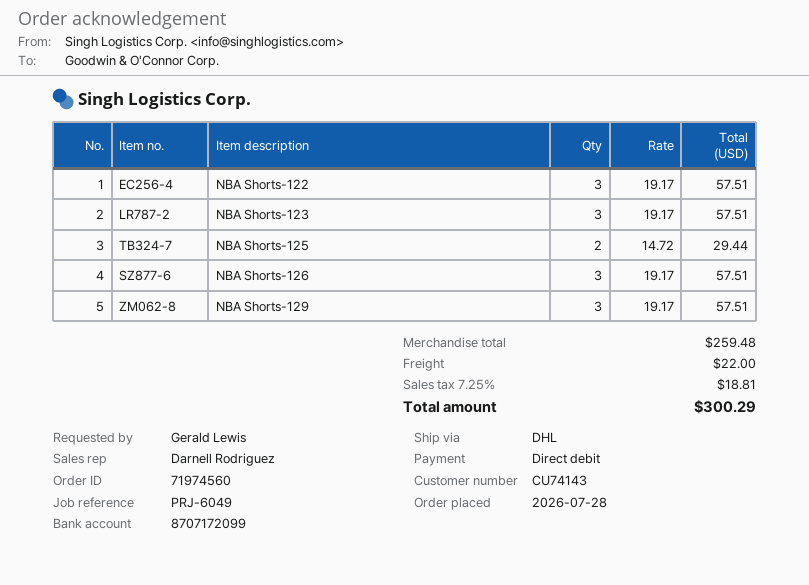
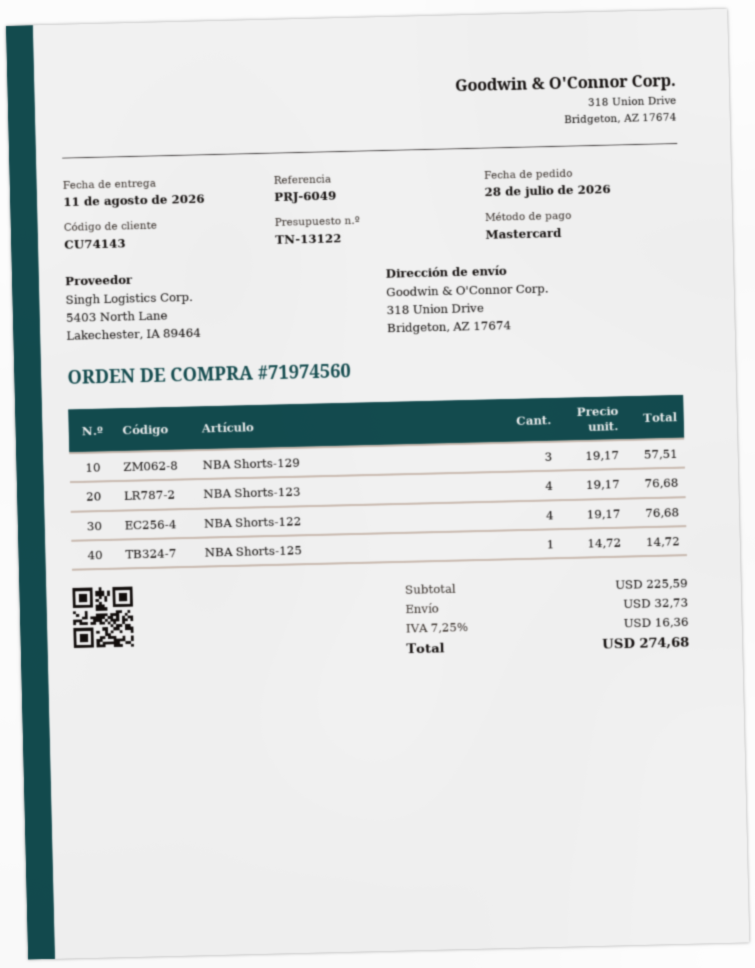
payment method: direct debit -> Mastercard
NBA Shorts-122: 3 x 19.17 = 57.51 -> 4 x 19.17 = 76.68
NBA Shorts-123: 3 x 19.17 = 57.51 -> 4 x 19.17 = 76.68
NBA Shorts-125: 2 x 14.72 = 29.44 -> 1 x 14.72 = 14.72
NBA Shorts-126: 3 x 19.17 = 57.51 -> none
subtotal: 259.48 -> 225.59
shipping: 22.00 -> 32.73
tax: 7.25% = 18.81 -> 7.25% = 16.36
total: 300.29 -> 274.68

